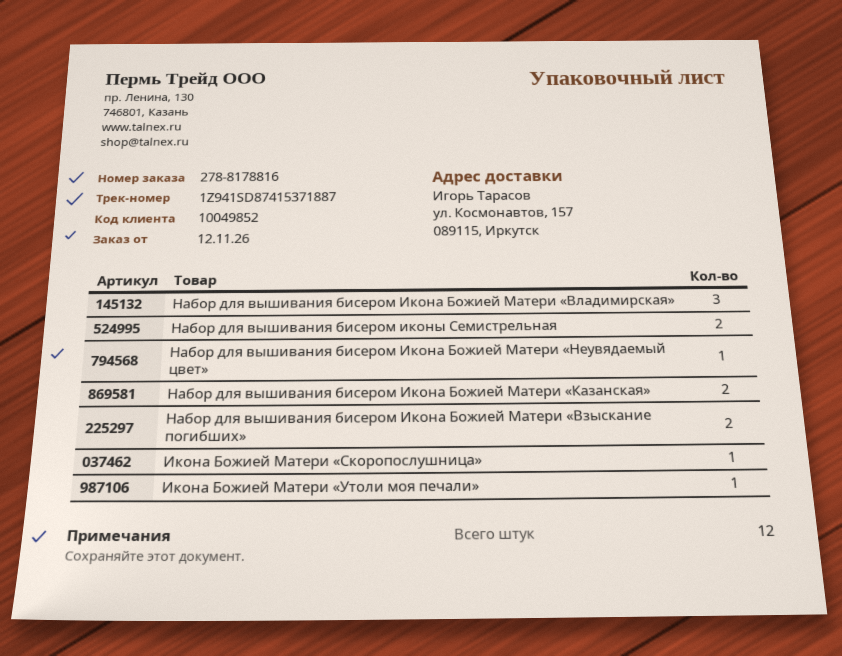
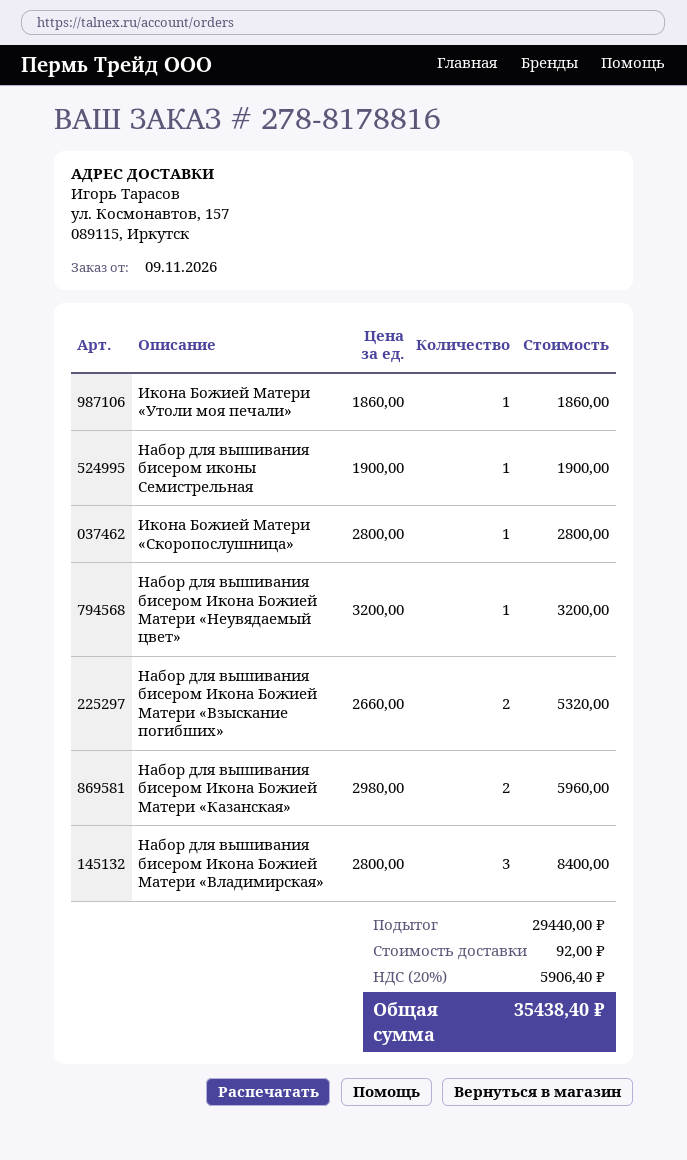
order date: 2026-11-12 -> 2026-11-09
Набор для вышивания бисером иконы Семистрельная: 2 -> 1

